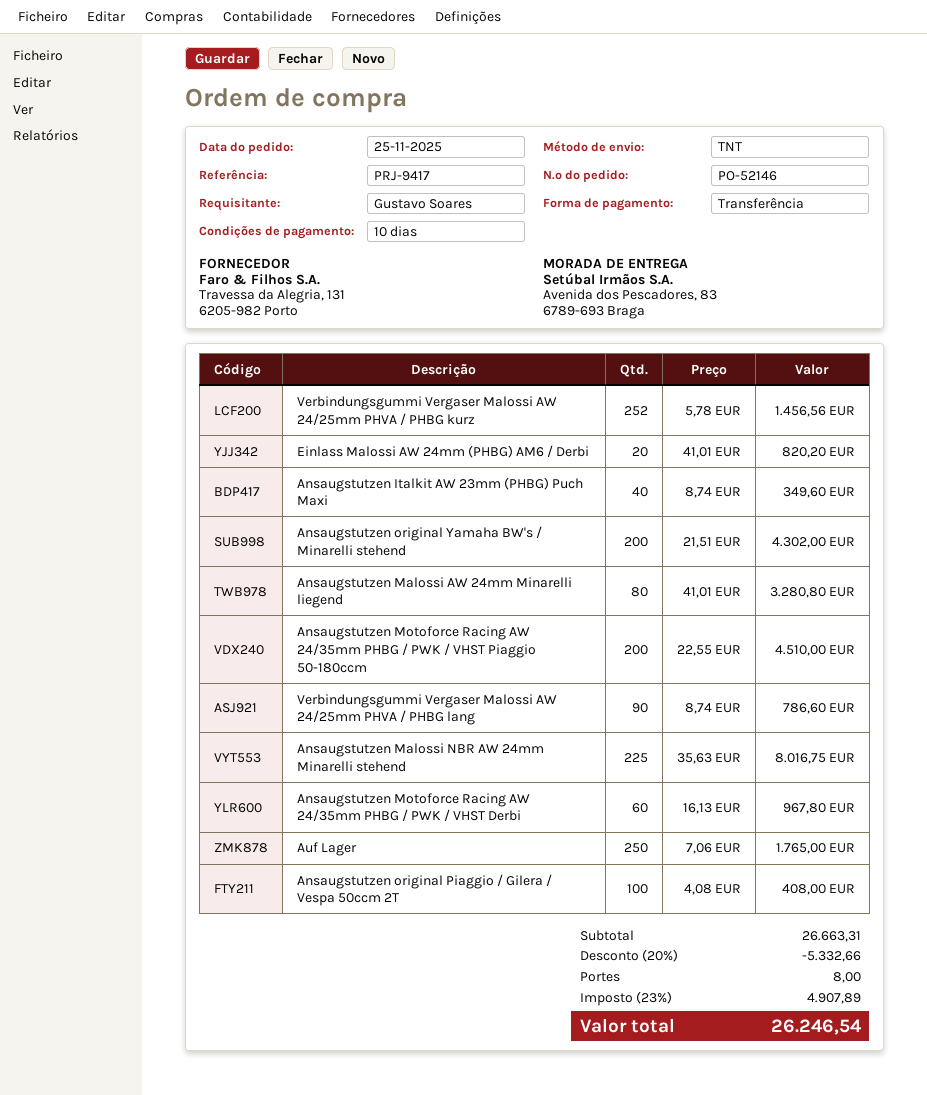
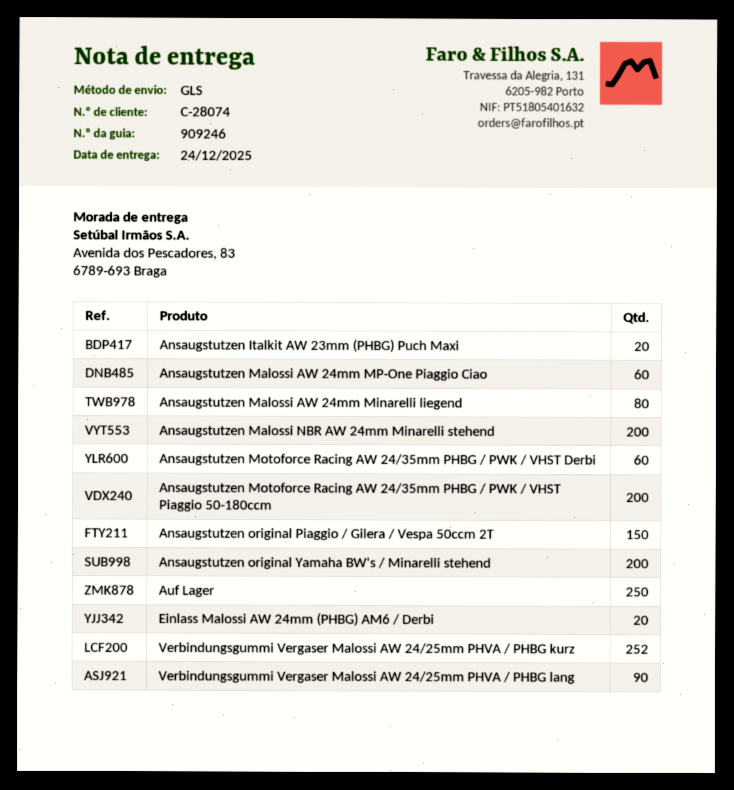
shipping method: TNT -> GLS
Ansaugstutzen Italkit AW 23mm (PHBG) Puch Maxi: 40 -> 20
Ansaugstutzen Malossi NBR AW 24mm Minarelli stehend: 225 -> 200
Ansaugstutzen original Piaggio / Gilera / Vespa 50ccm 2T: 100 -> 150
Ansaugstutzen Malossi AW 24mm MP-One Piaggio Ciao: none -> 60

